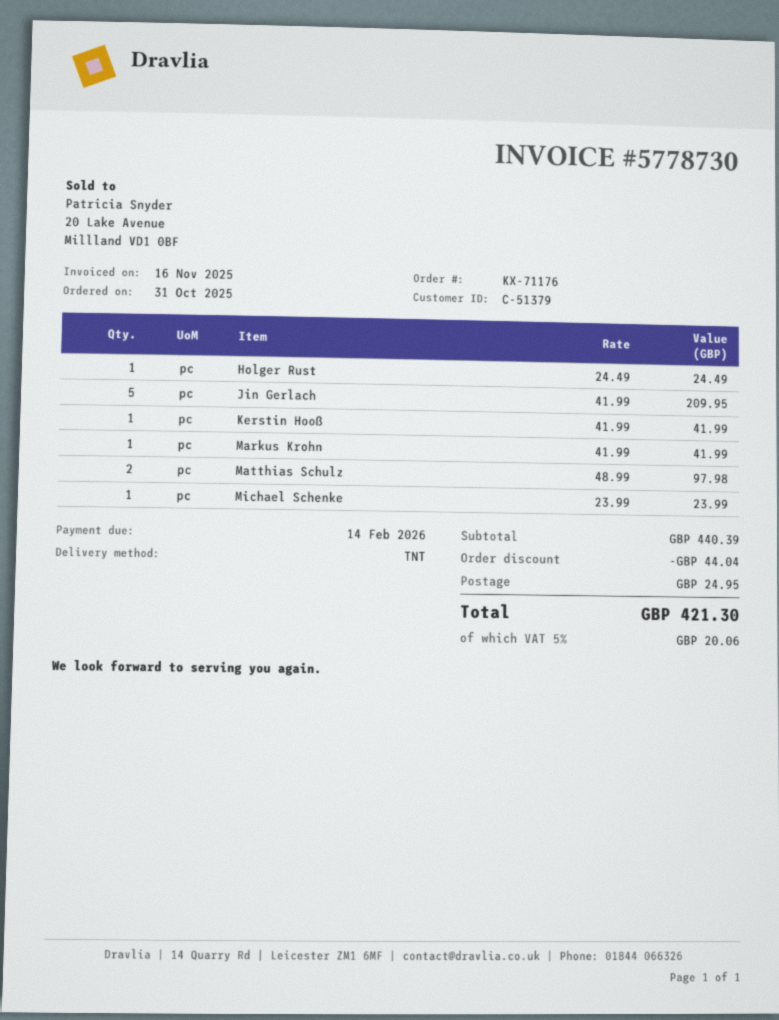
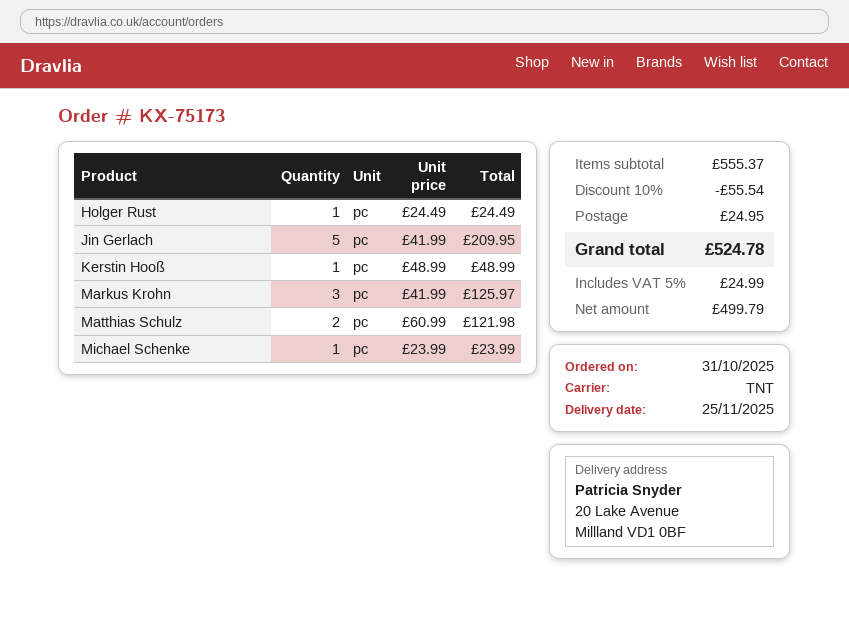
order number: KX-71176 -> KX-75173
Kerstin Hooß: 1 x 41.99 = 41.99 -> 1 x 48.99 = 48.99
Markus Krohn: 1 x 41.99 = 41.99 -> 3 x 41.99 = 125.97
Matthias Schulz: 2 x 48.99 = 97.98 -> 2 x 60.99 = 121.98
subtotal: 440.39 -> 555.37
discount: 44.04 -> 55.54
tax: 5% = 20.06 -> 5% = 24.99
total: 421.30 -> 524.78

